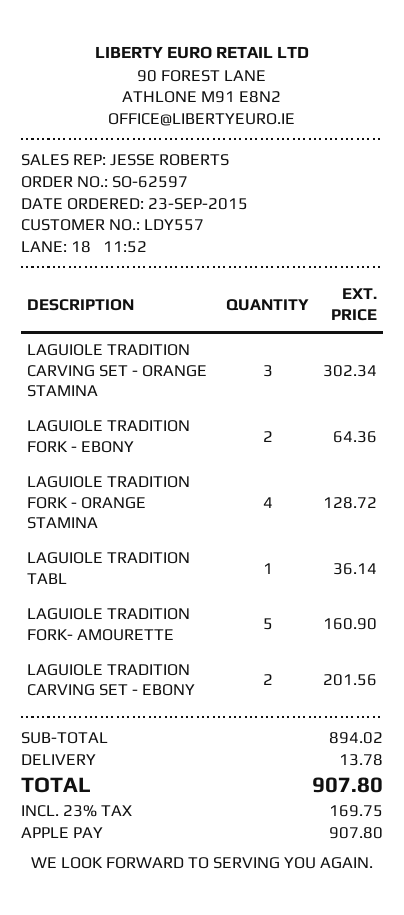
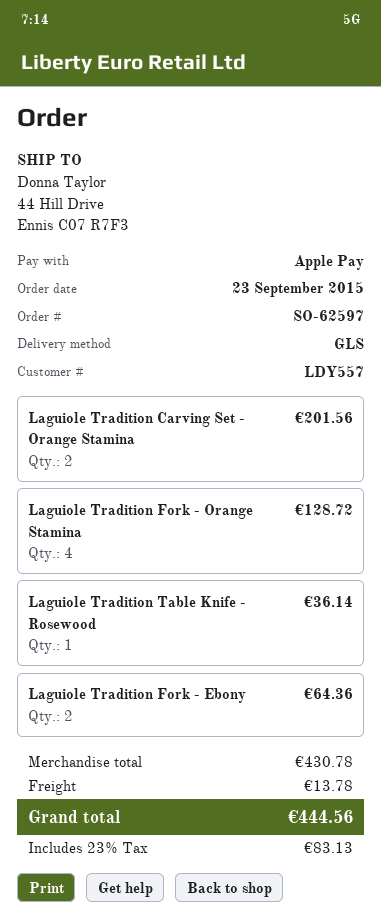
LAGUIOLE TRADITION CARVING SET - ORANGE STAMINA: 3 for 302.34 -> 2 for 201.56
LAGUIOLE TRADITION FORK- AMOURETTE: 5 for 160.90 -> none
LAGUIOLE TRADITION CARVING SET - EBONY: 2 for 201.56 -> none
subtotal: 894.02 -> 430.78
tax: 23% = 169.75 -> 23% = 83.13
total: 907.80 -> 444.56

